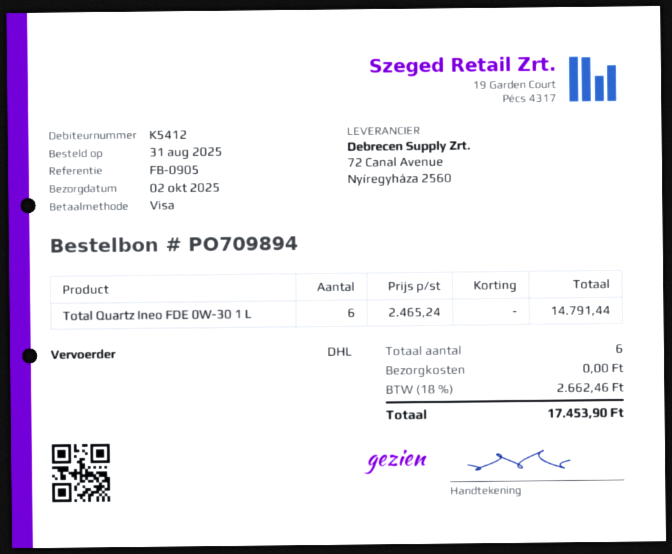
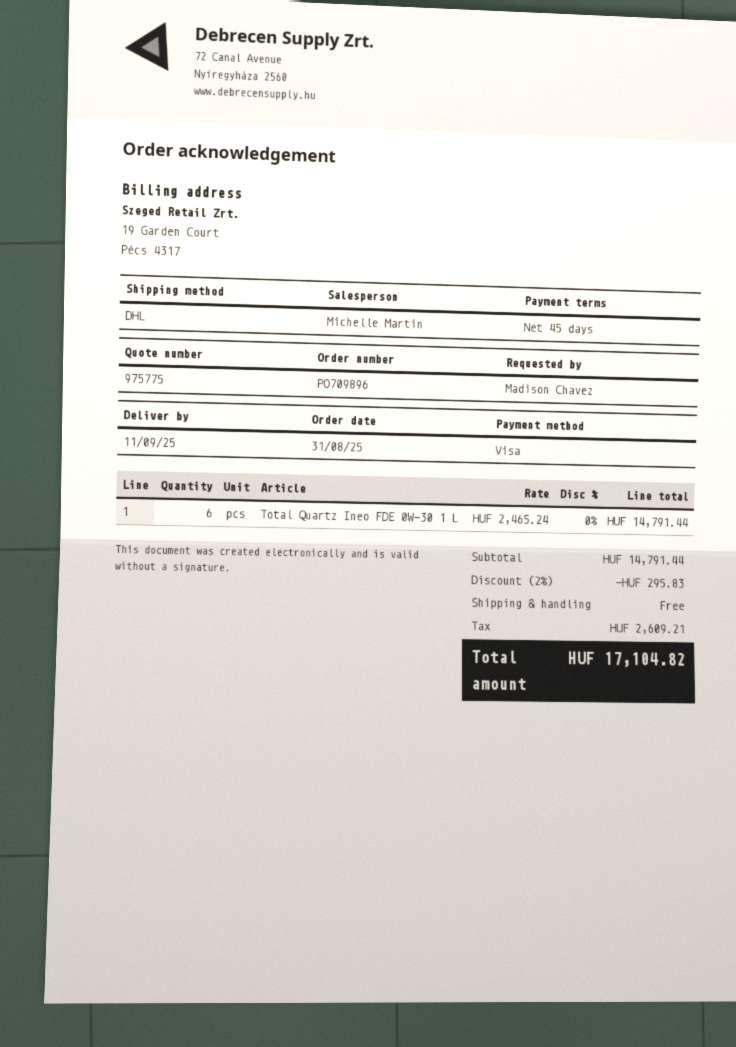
order number: PO709894 -> PO709896
delivery date: 2025-10-02 -> 2025-09-11
discount: none -> 2% = 295.83
tax: 2662.46 -> 2609.21
total: 17453.90 -> 17104.82

